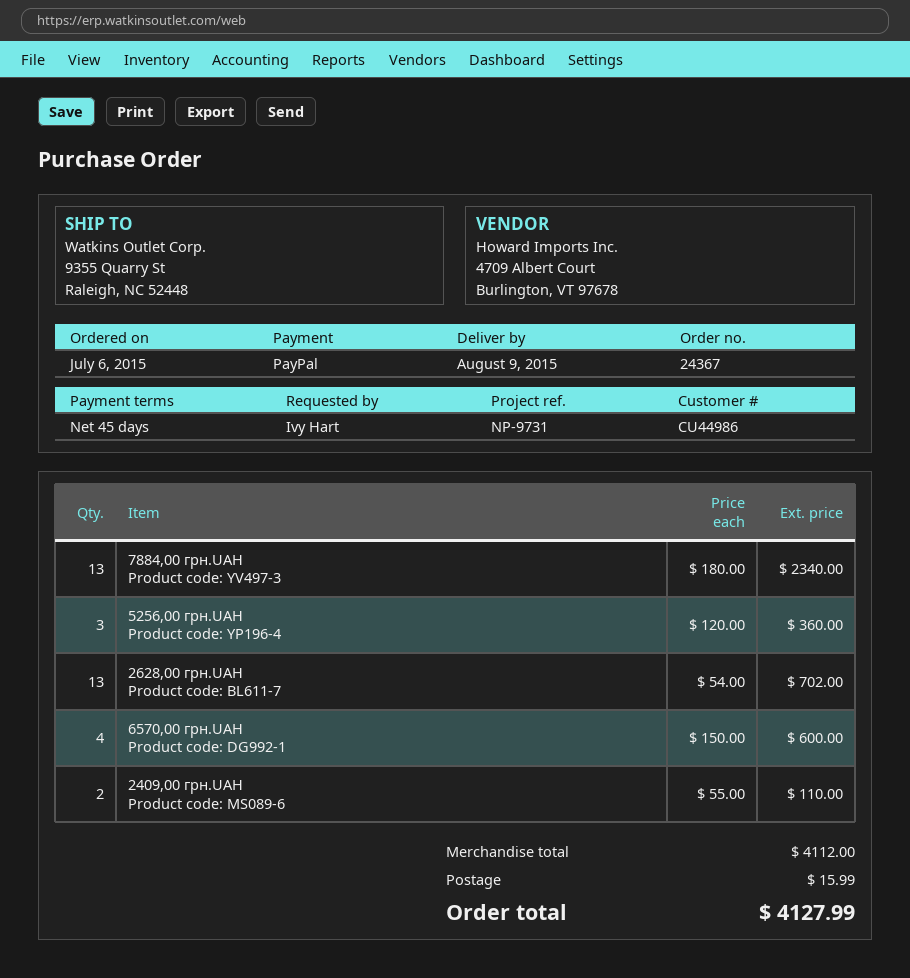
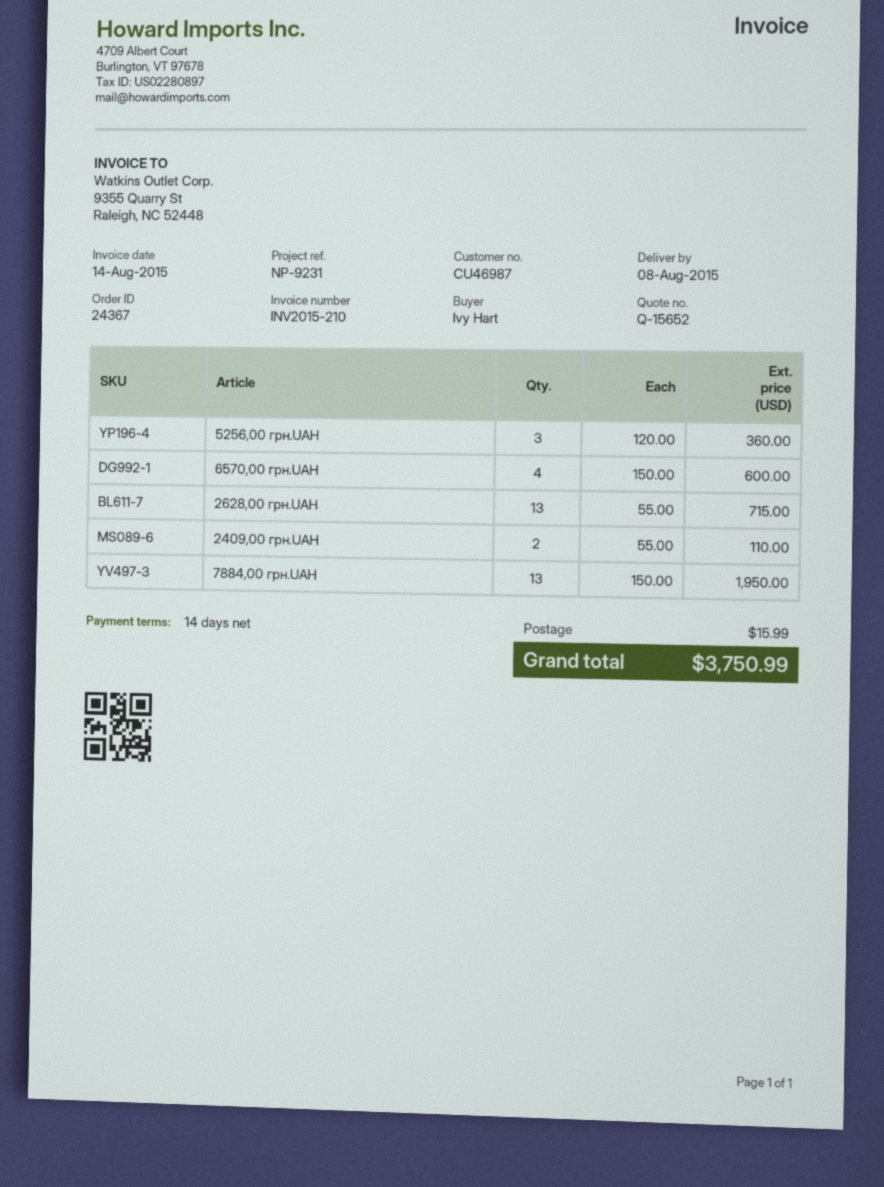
delivery date: 2015-08-09 -> 2015-08-08
payment terms: 45 days -> 14 days
customer number: CU44986 -> CU46987
reference: NP-9731 -> NP-9231
7884,00 грн.UAH: 13 x 180.00 = 2340.00 -> 13 x 150.00 = 1950.00
2628,00 грн.UAH: 13 x 54.00 = 702.00 -> 13 x 55.00 = 715.00
total: 4127.99 -> 3750.99

